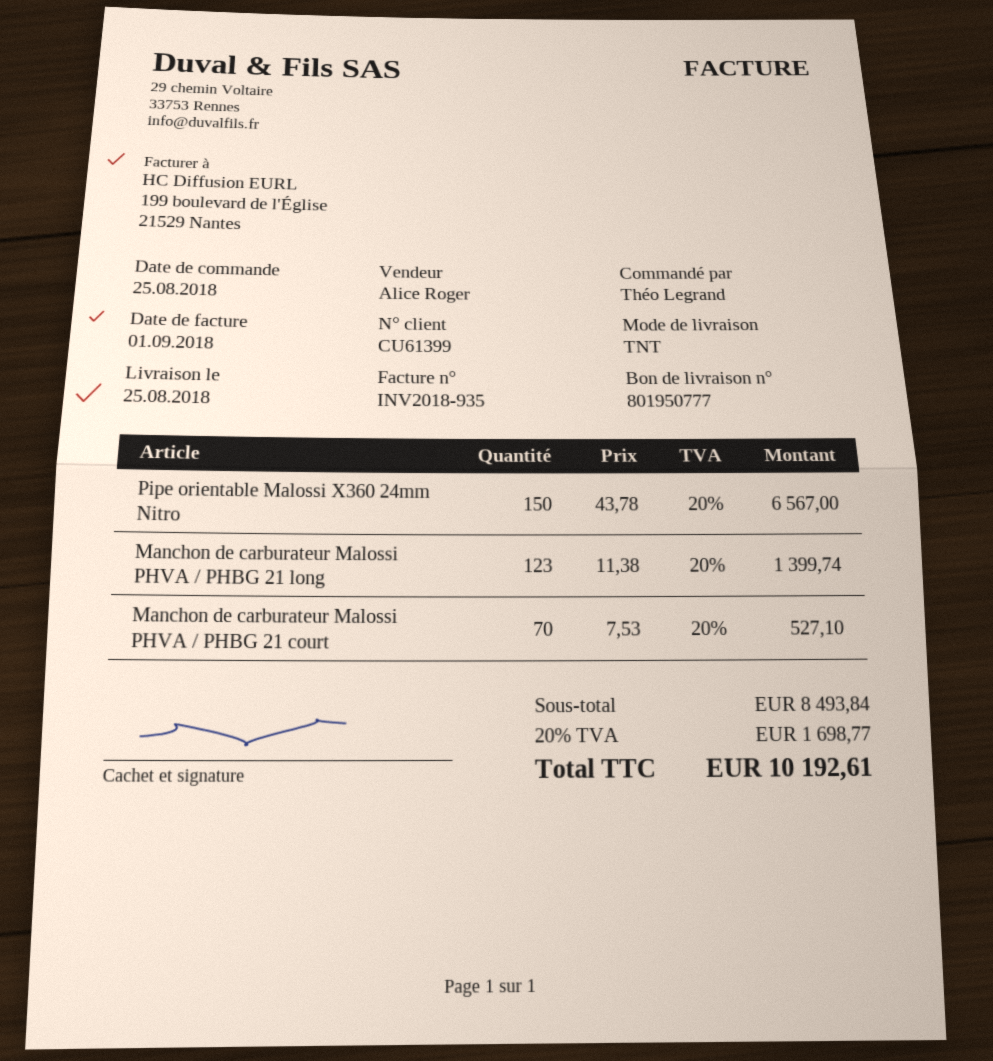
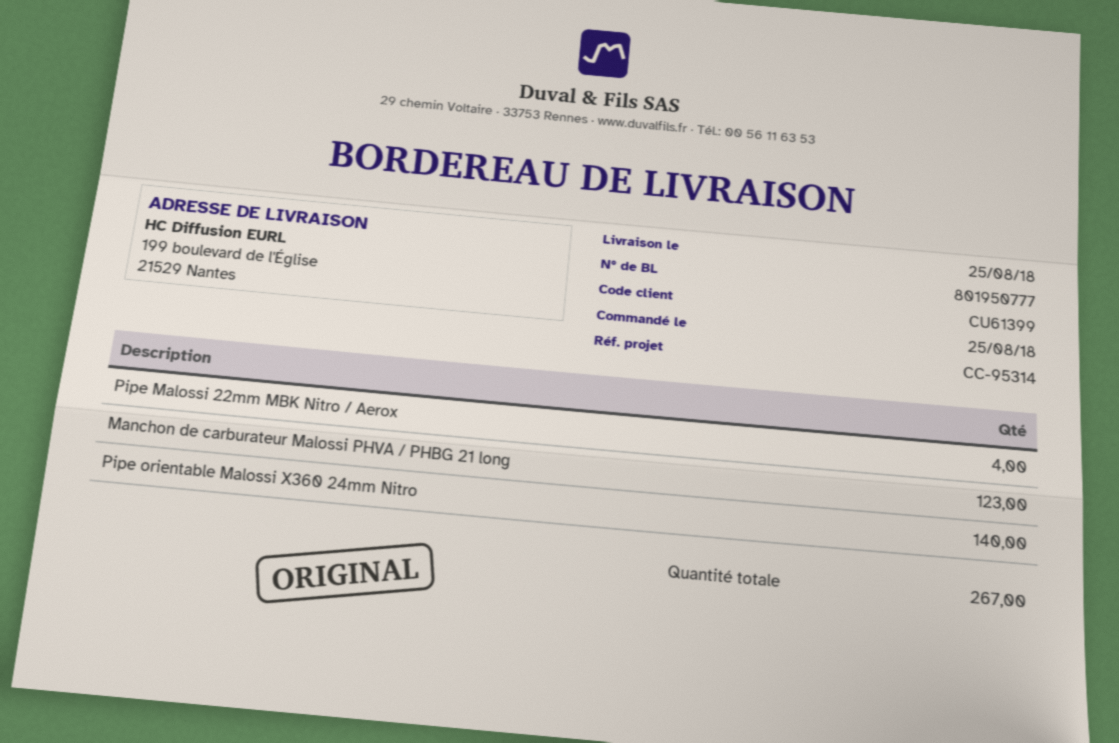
Pipe orientable Malossi X360 24mm Nitro: 150 -> 140
Manchon de carburateur Malossi PHVA / PHBG 21 court: 70 -> none
Pipe Malossi 22mm MBK Nitro / Aerox: none -> 4

